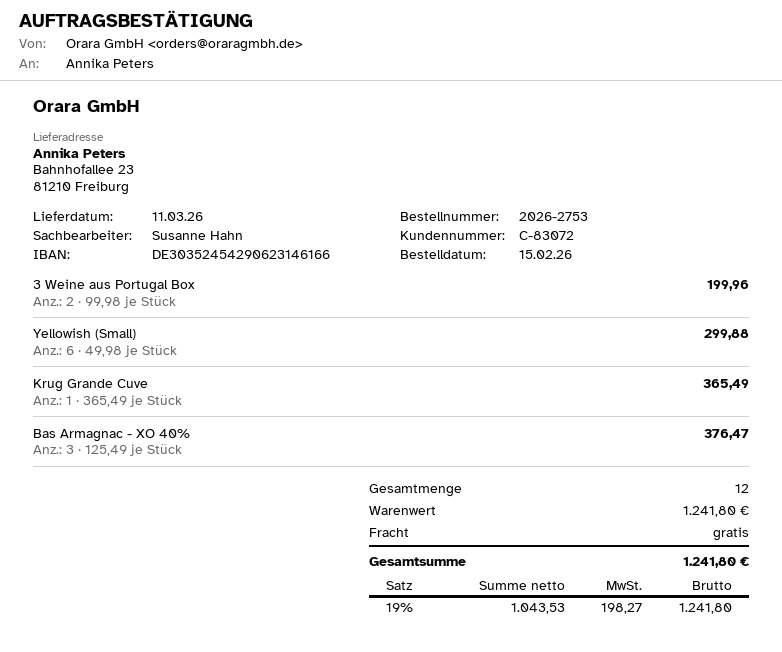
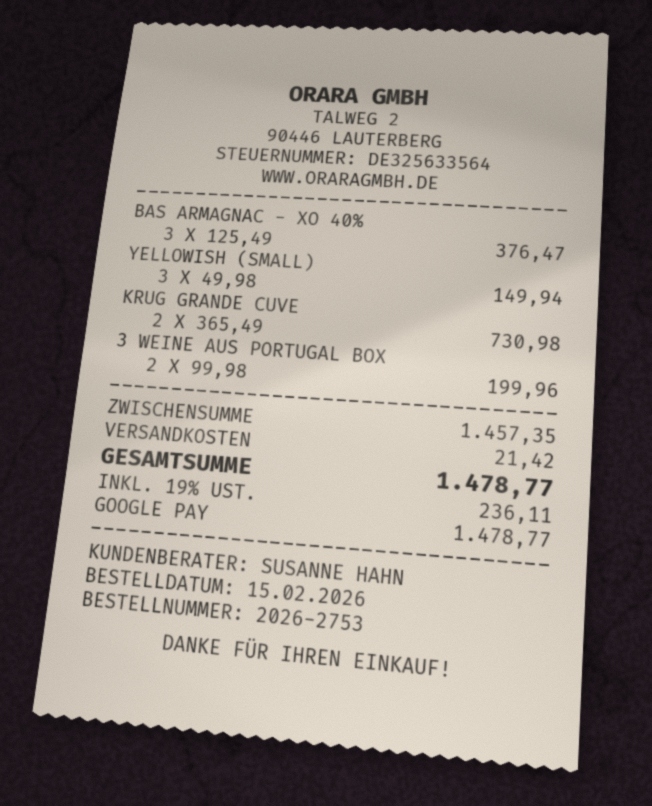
Yellowish (Small): 6 x 49.98 = 299.88 -> 3 x 49.98 = 149.94
Krug Grande Cuve: 1 x 365.49 = 365.49 -> 2 x 365.49 = 730.98
subtotal: 1241.80 -> 1457.35
shipping: 0.00 -> 21.42
tax: 19% = 198.27 -> 19% = 236.11
total: 1241.80 -> 1478.77

